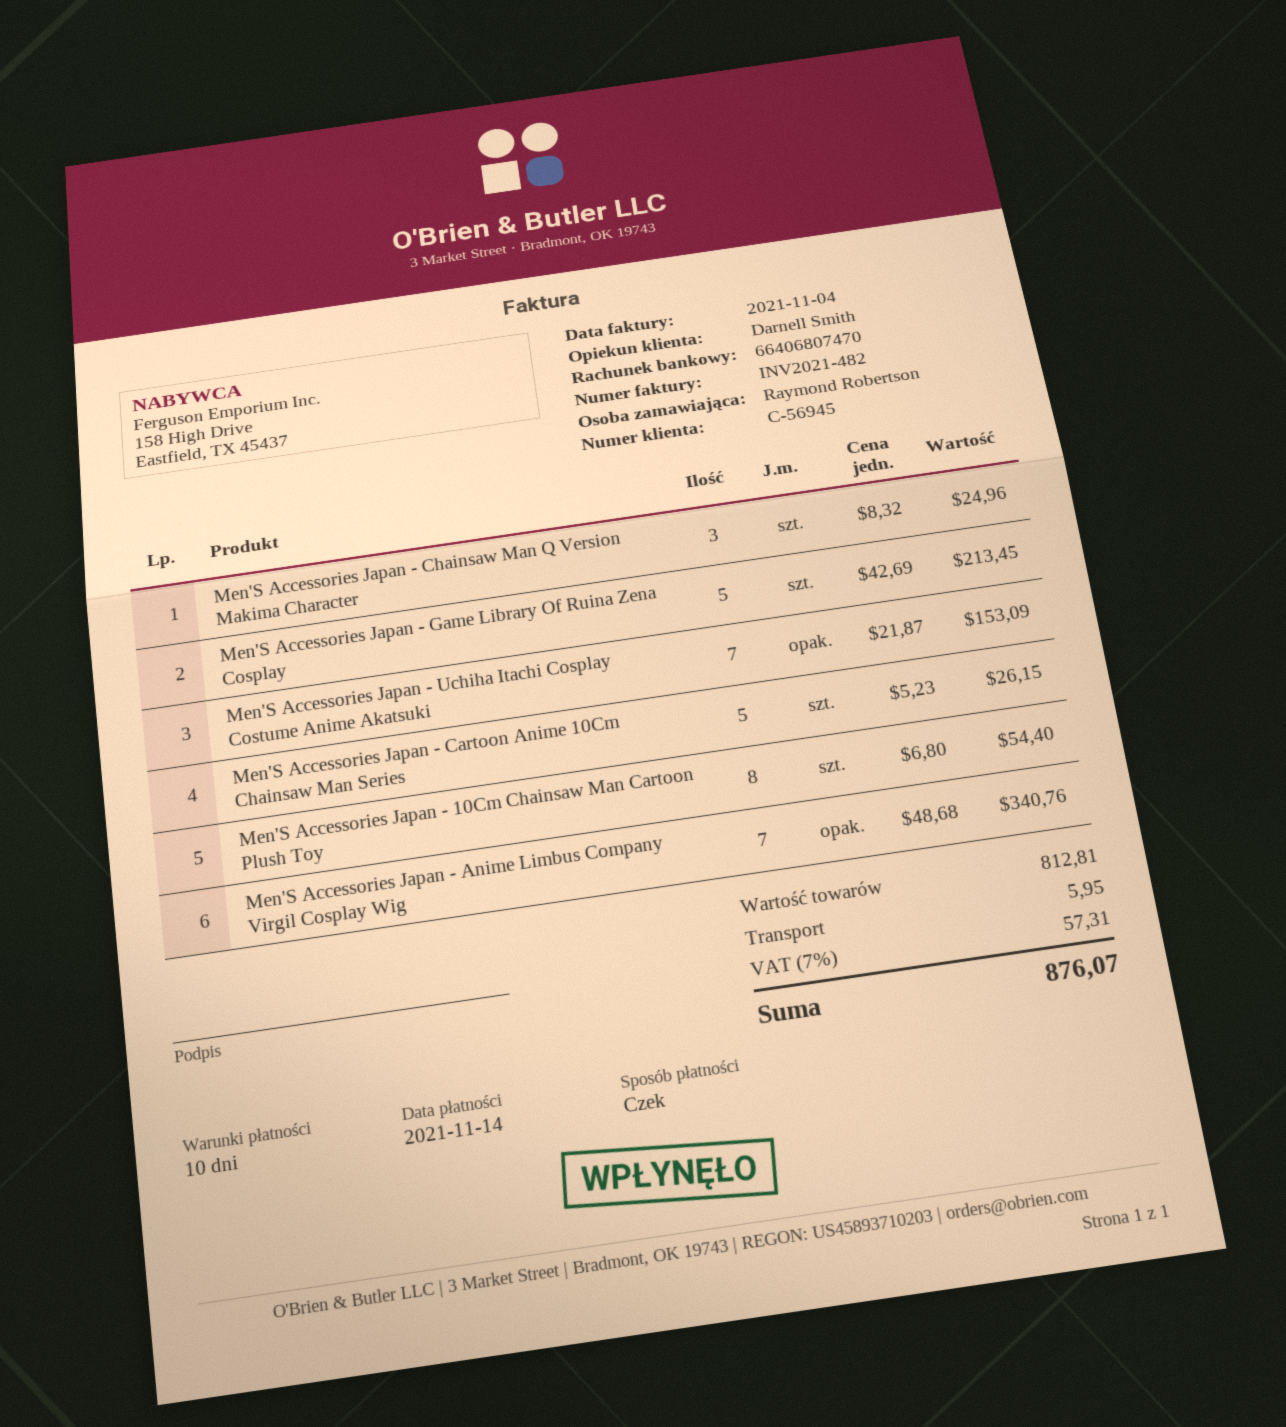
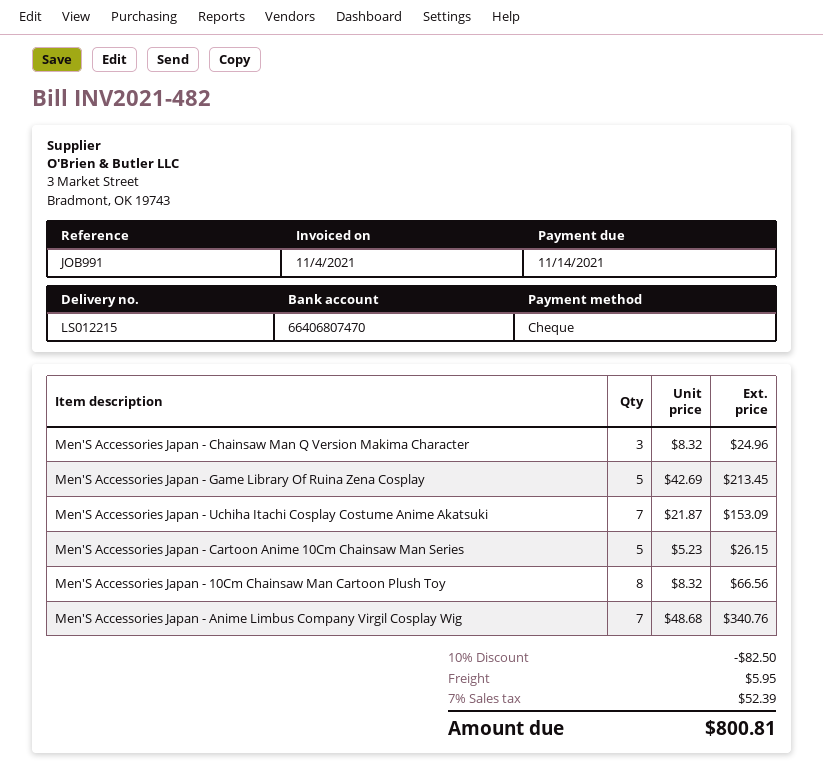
Men'S Accessories Japan - 10Cm Chainsaw Man Cartoon Plush Toy: 8 x 6.80 = 54.40 -> 8 x 8.32 = 66.56
discount: none -> 10% = 82.50
tax: 7% = 57.31 -> 7% = 52.39
total: 876.07 -> 800.81

